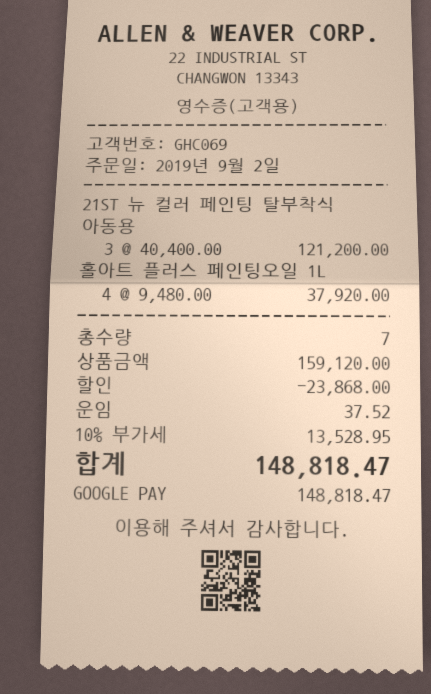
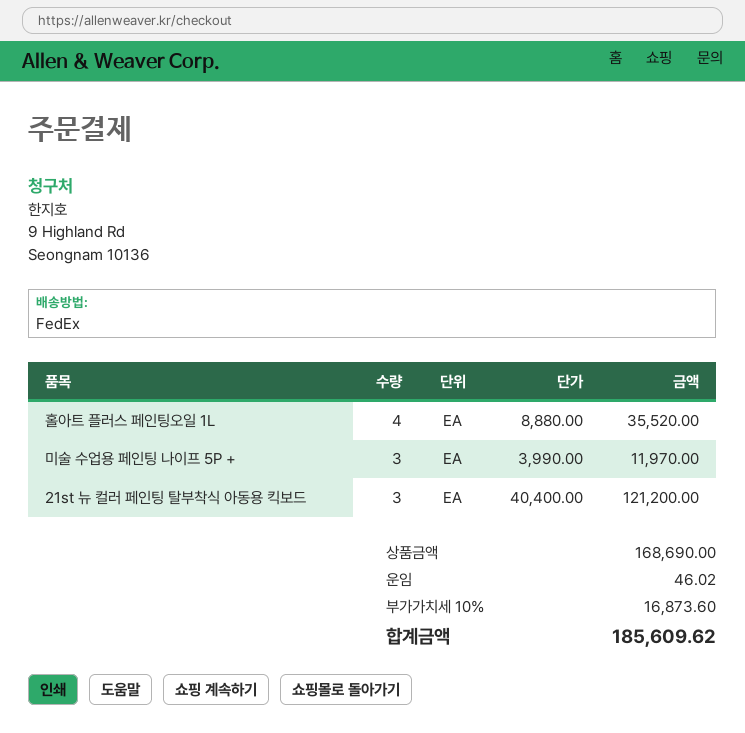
홀아트 플러스 페인팅오일 1L: 4 x 9480.00 = 37920.00 -> 4 x 8880.00 = 35520.00
미술 수업용 페인팅 나이프 5P +: none -> 3 x 3990.00 = 11970.00
subtotal: 159120.00 -> 168690.00
discount: 23868.00 -> none
shipping: 37.52 -> 46.02
tax: 10% = 13528.95 -> 10% = 16873.60
total: 148818.47 -> 185609.62

